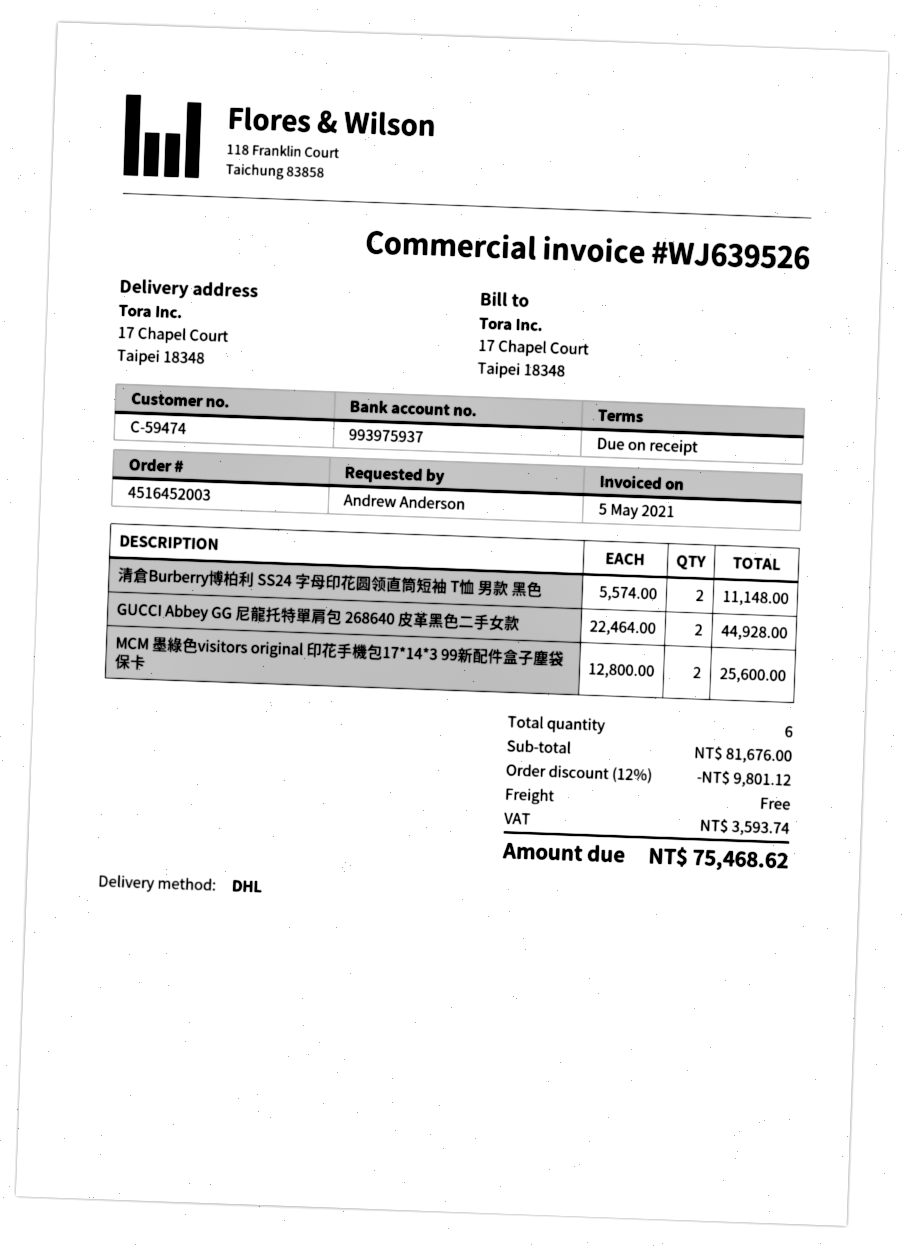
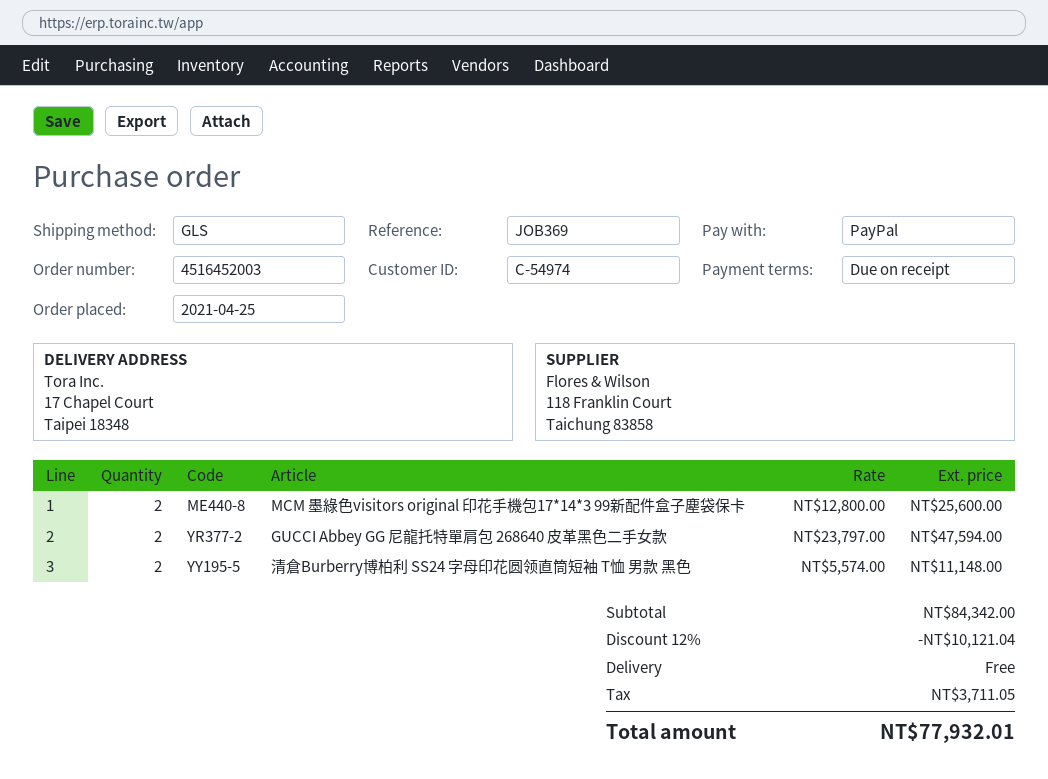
customer number: C-59474 -> C-54974
shipping method: DHL -> GLS
GUCCI Abbey GG 尼龍托特單肩包 268640 皮革黑色二手女款: 2 x 22464.00 = 44928.00 -> 2 x 23797.00 = 47594.00
subtotal: 81676.00 -> 84342.00
discount: 12% = 9801.12 -> 12% = 10121.04
tax: 3593.74 -> 3711.05
total: 75468.62 -> 77932.01

